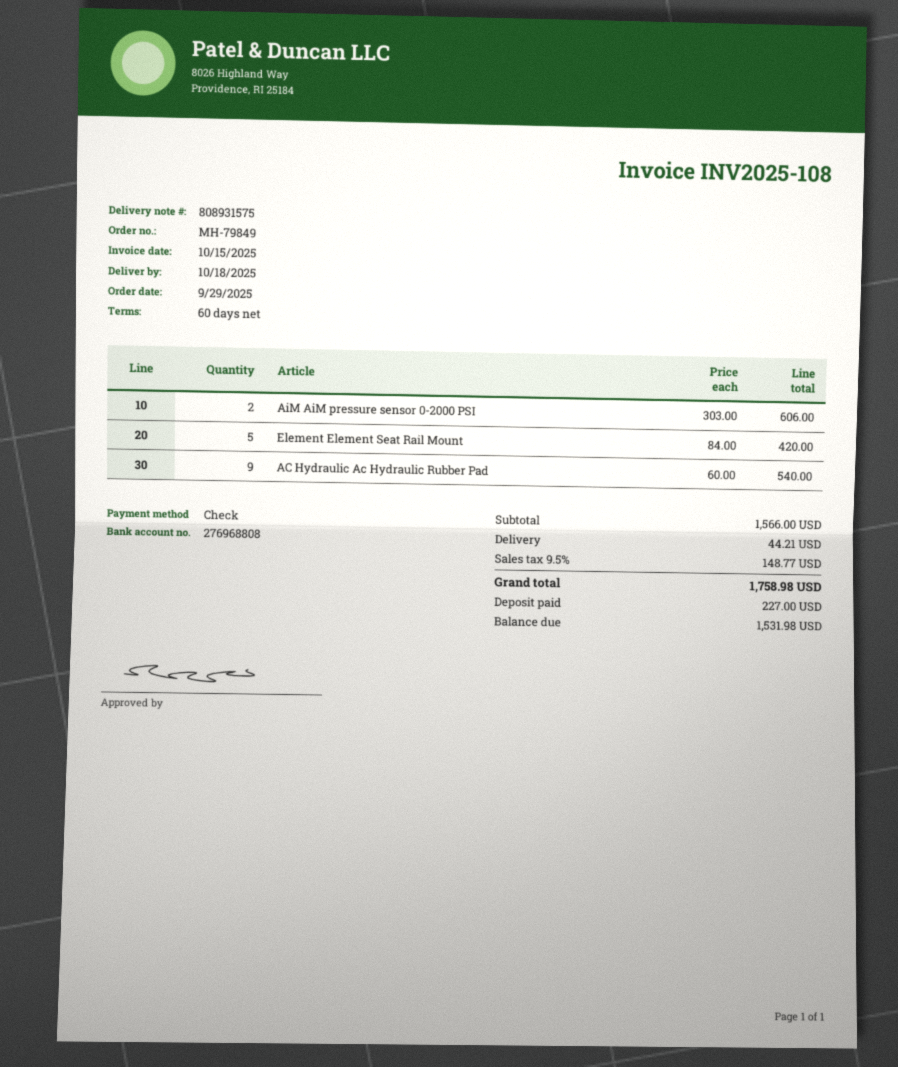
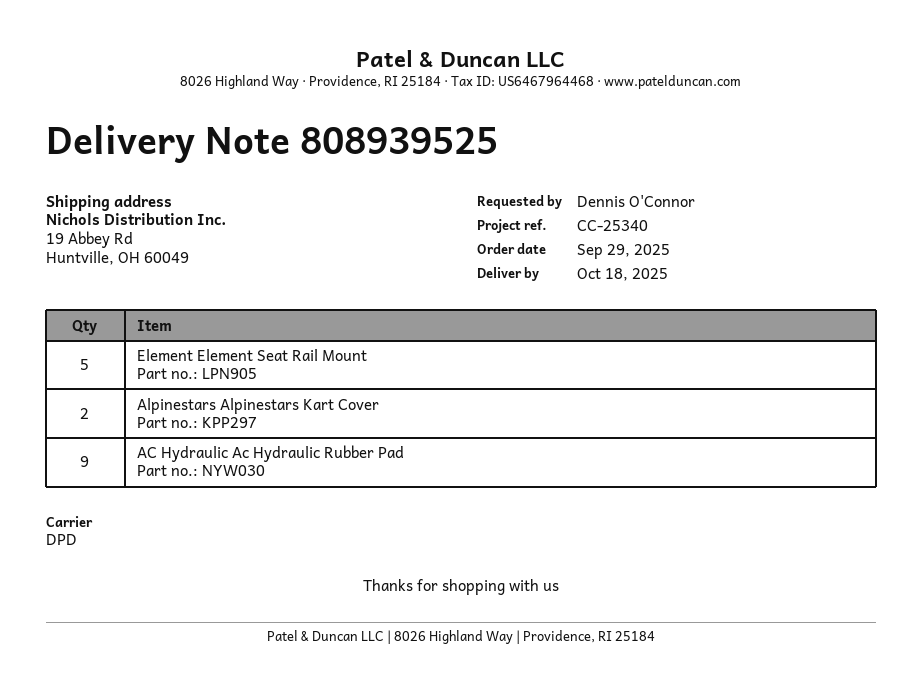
delivery note number: 808931575 -> 808939525
AiM AiM pressure sensor 0-2000 PSI: 2 -> none
Alpinestars Alpinestars Kart Cover: none -> 2

